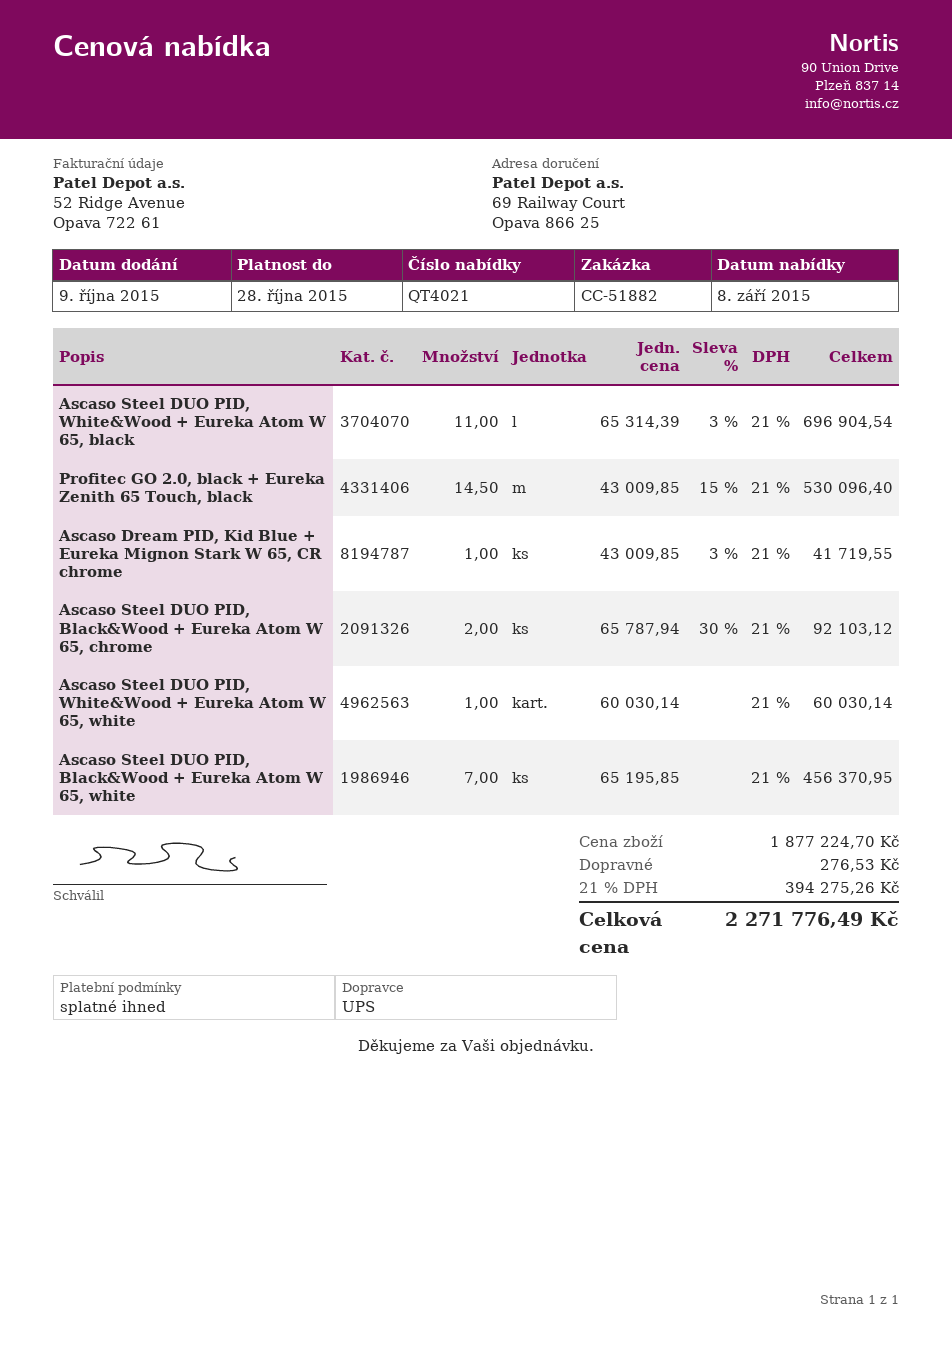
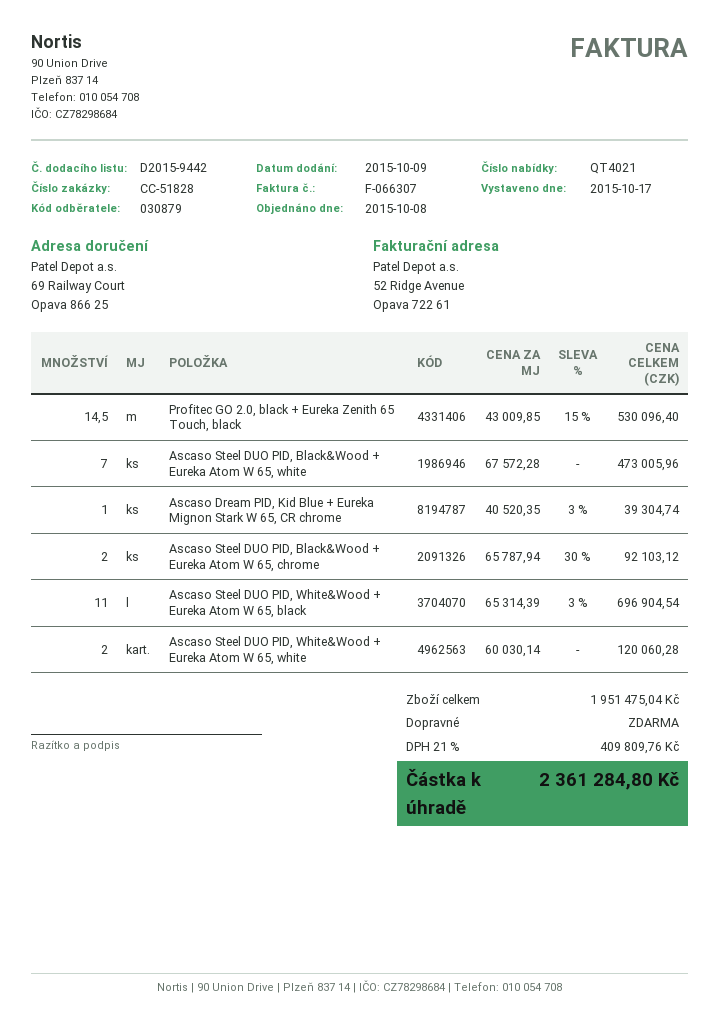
reference: CC-51882 -> CC-51828
Ascaso Dream PID, Kid Blue + Eureka Mignon Stark W 65, CR chrome: 1 x 43009.85 - 3% = 41719.55 -> 1 x 40520.35 - 3% = 39304.74
Ascaso Steel DUO PID, White&Wood + Eureka Atom W 65, white: 1 x 60030.14 = 60030.14 -> 2 x 60030.14 = 120060.28
Ascaso Steel DUO PID, Black&Wood + Eureka Atom W 65, white: 7 x 65195.85 = 456370.95 -> 7 x 67572.28 = 473005.96
subtotal: 1877224.70 -> 1951475.04
shipping: 276.53 -> 0.00
tax: 21% = 394275.26 -> 21% = 409809.76
total: 2271776.49 -> 2361284.80

